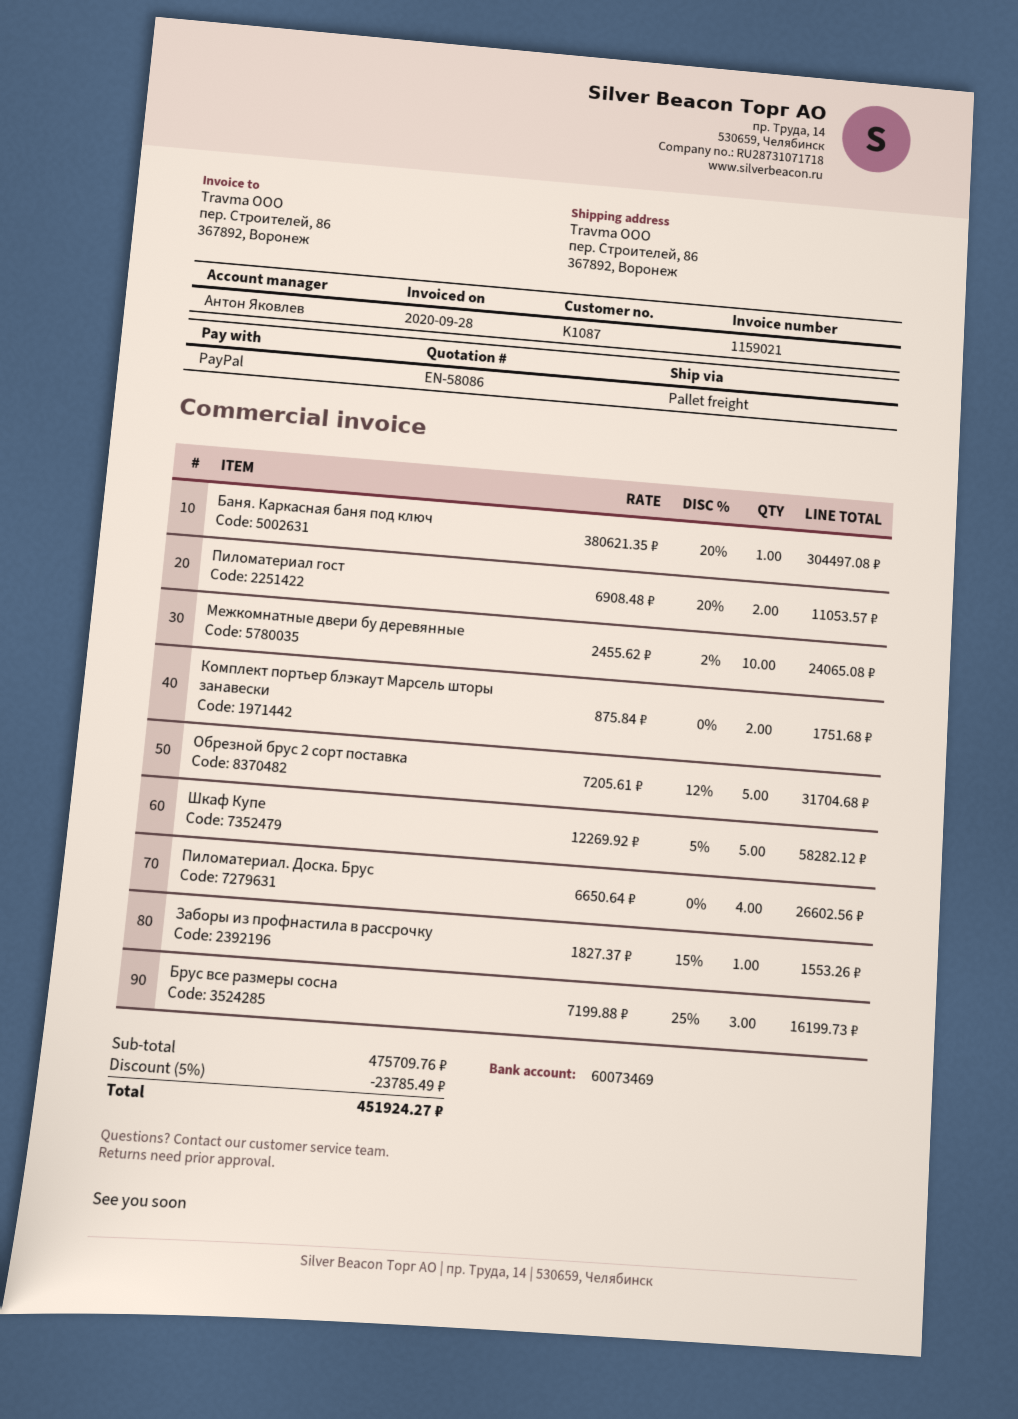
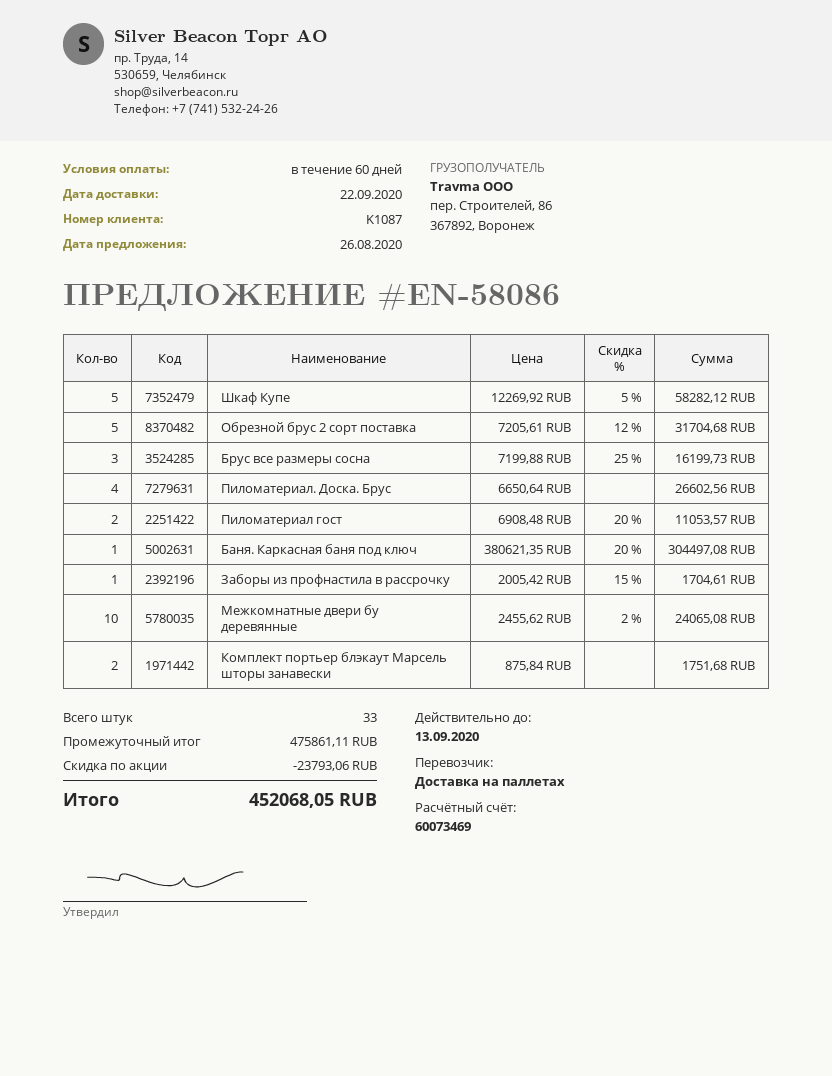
Заборы из профнастила в рассрочку: 1 x 1827.37 - 15% = 1553.26 -> 1 x 2005.42 - 15% = 1704.61
subtotal: 475709.76 -> 475861.11
discount: 23785.49 -> 23793.06
total: 451924.27 -> 452068.05

